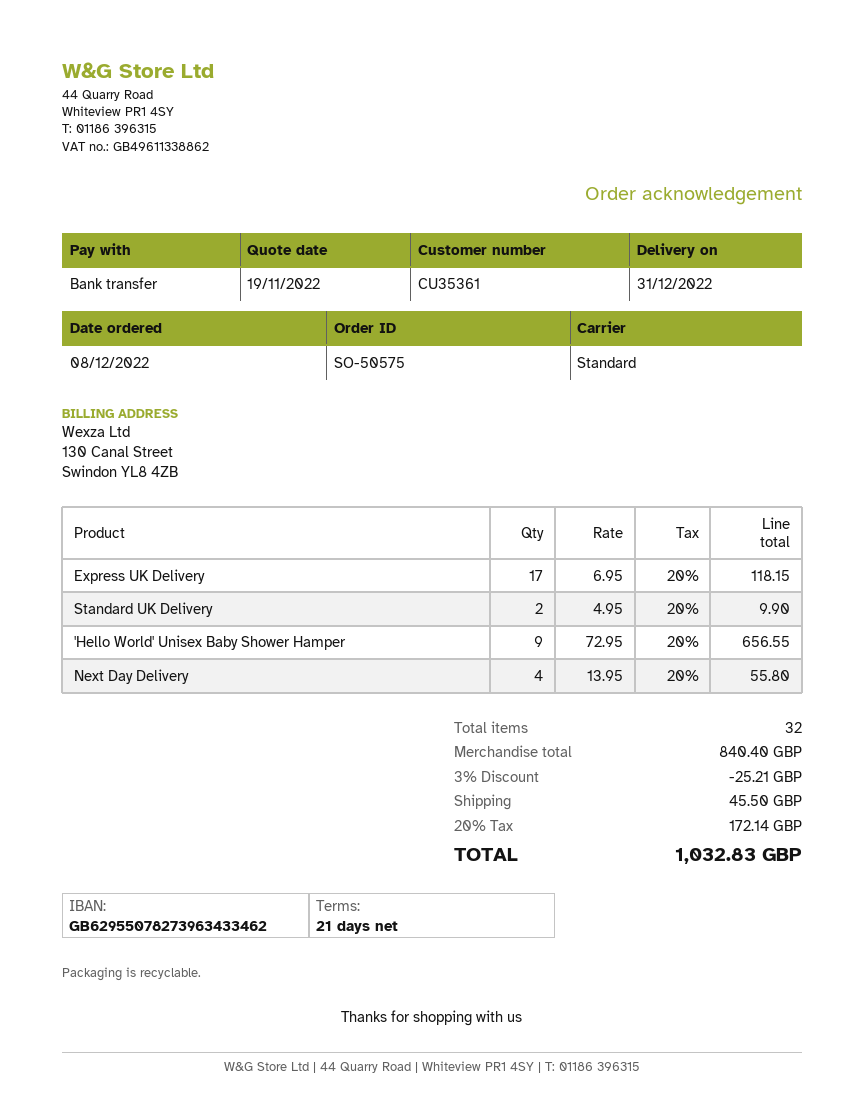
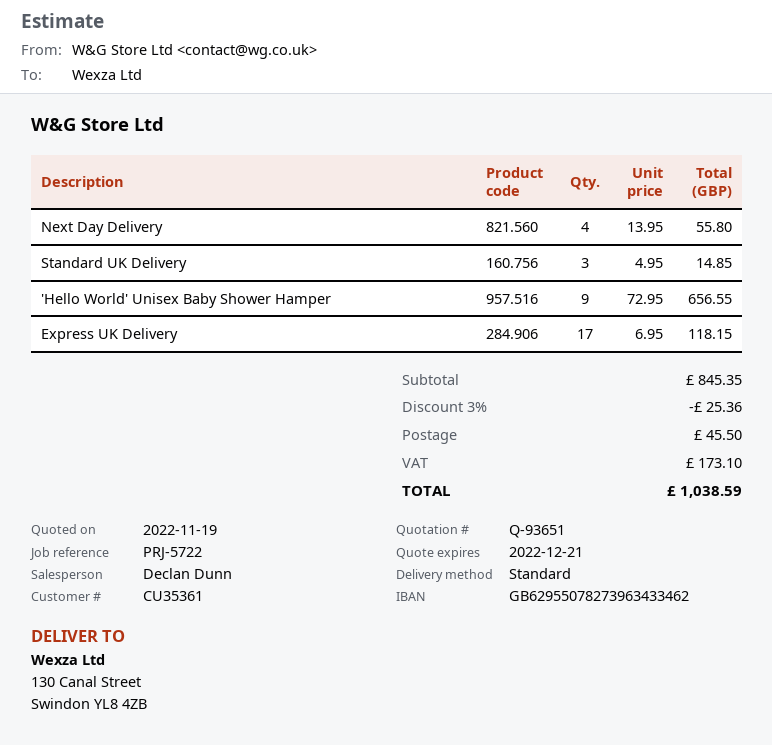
Standard UK Delivery: 2 x 4.95 = 9.90 -> 3 x 4.95 = 14.85
subtotal: 840.40 -> 845.35
discount: 3% = 25.21 -> 3% = 25.36
tax: 172.14 -> 173.10
total: 1032.83 -> 1038.59

